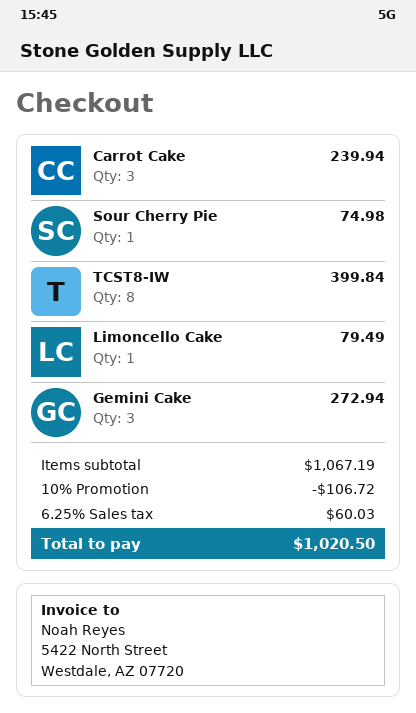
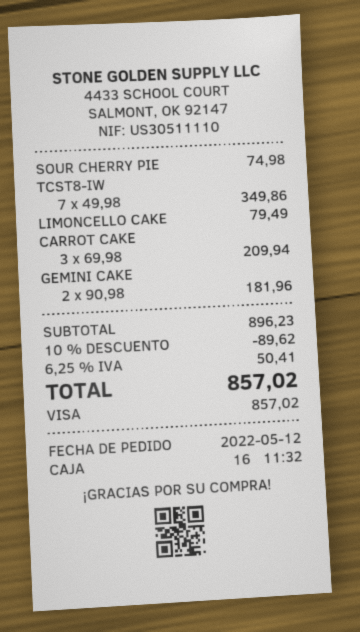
Carrot Cake: 3 for 239.94 -> 3 for 209.94
TCST8-IW: 8 for 399.84 -> 7 for 349.86
Gemini Cake: 3 for 272.94 -> 2 for 181.96
subtotal: 1067.19 -> 896.23
discount: 10% = 106.72 -> 10% = 89.62
tax: 6.25% = 60.03 -> 6.25% = 50.41
total: 1020.50 -> 857.02

